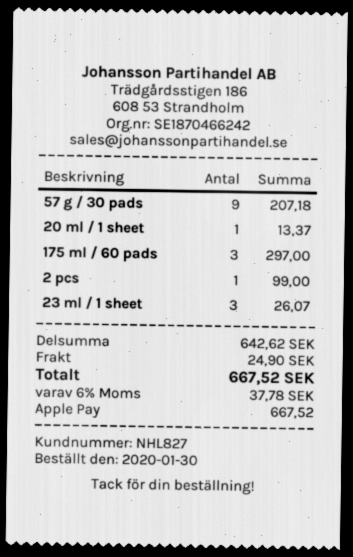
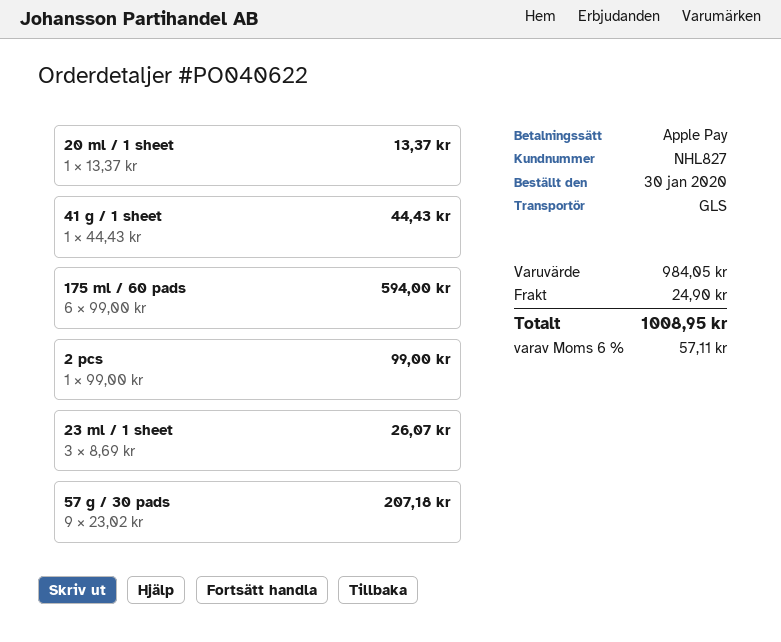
175 ml / 60 pads: 3 for 297.00 -> 6 for 594.00
41 g / 1 sheet: none -> 1 for 44.43
subtotal: 642.62 -> 984.05
tax: 6% = 37.78 -> 6% = 57.11
total: 667.52 -> 1008.95

